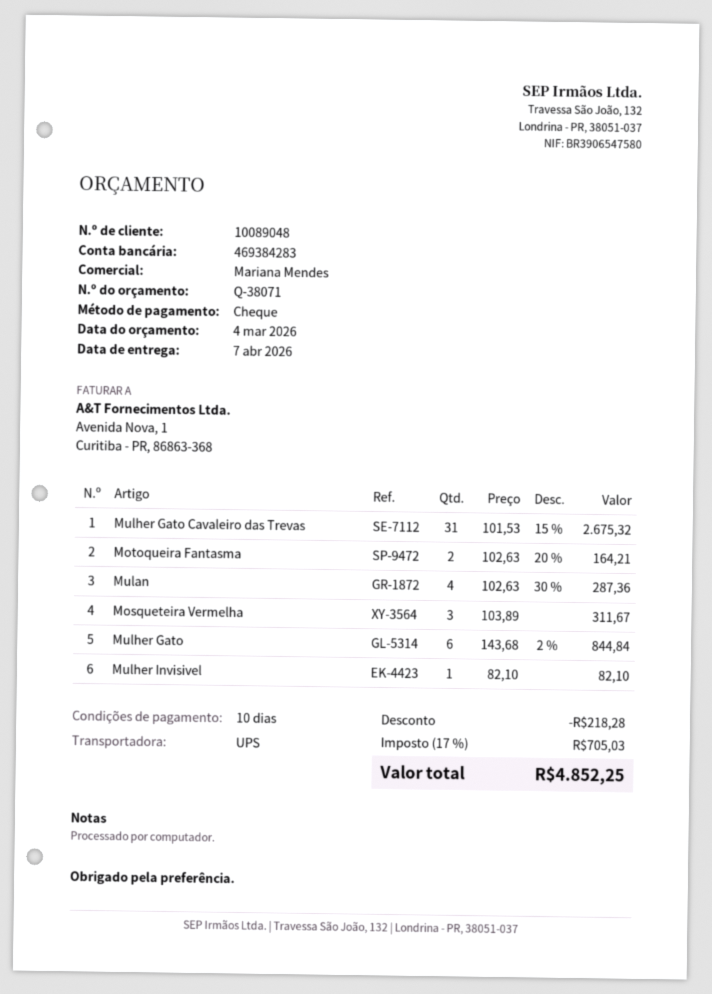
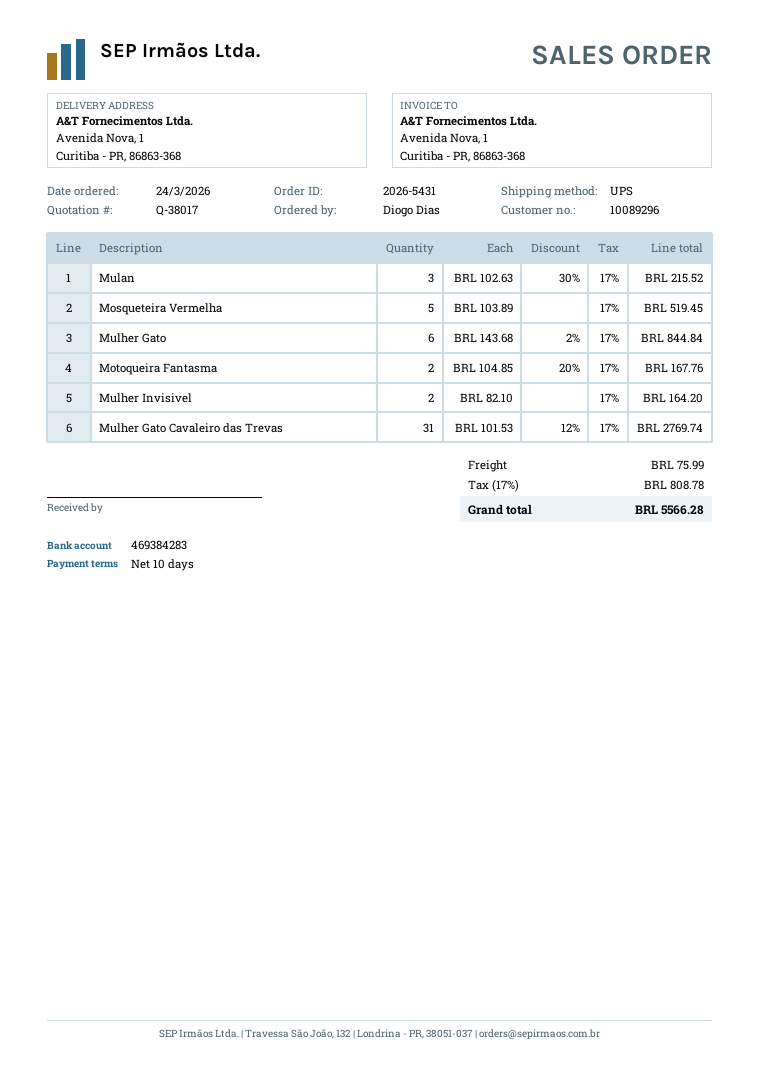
quote number: Q-38071 -> Q-38017
customer number: 10089048 -> 10089296
Mulher Gato Cavaleiro das Trevas: 31 x 101.53 - 15% = 2675.32 -> 31 x 101.53 - 12% = 2769.74
Motoqueira Fantasma: 2 x 102.63 - 20% = 164.21 -> 2 x 104.85 - 20% = 167.76
Mulan: 4 x 102.63 - 30% = 287.36 -> 3 x 102.63 - 30% = 215.52
Mosqueteira Vermelha: 3 x 103.89 = 311.67 -> 5 x 103.89 = 519.45
Mulher Invisivel: 1 x 82.10 = 82.10 -> 2 x 82.10 = 164.20
discount: 218.28 -> none
shipping: none -> 75.99
tax: 17% = 705.03 -> 17% = 808.78
total: 4852.25 -> 5566.28

